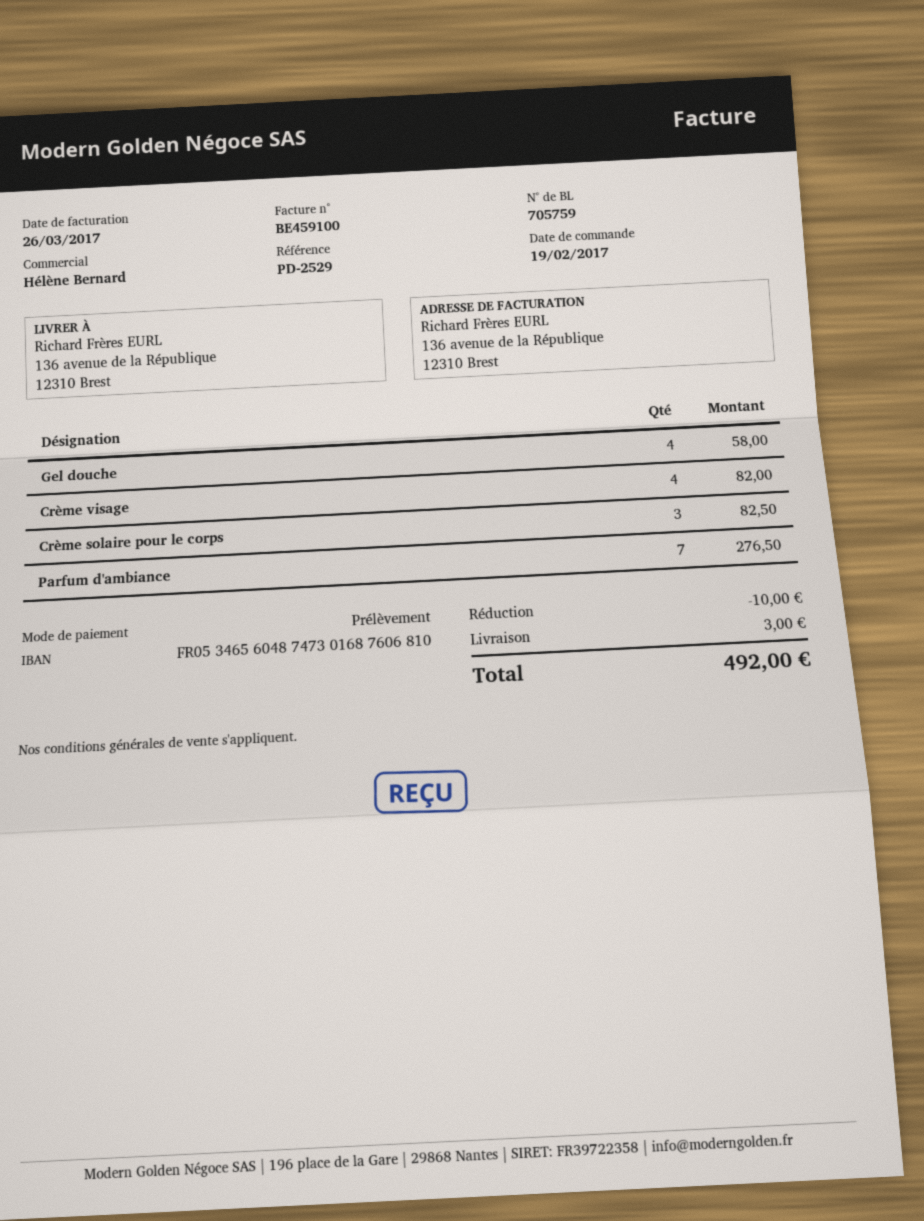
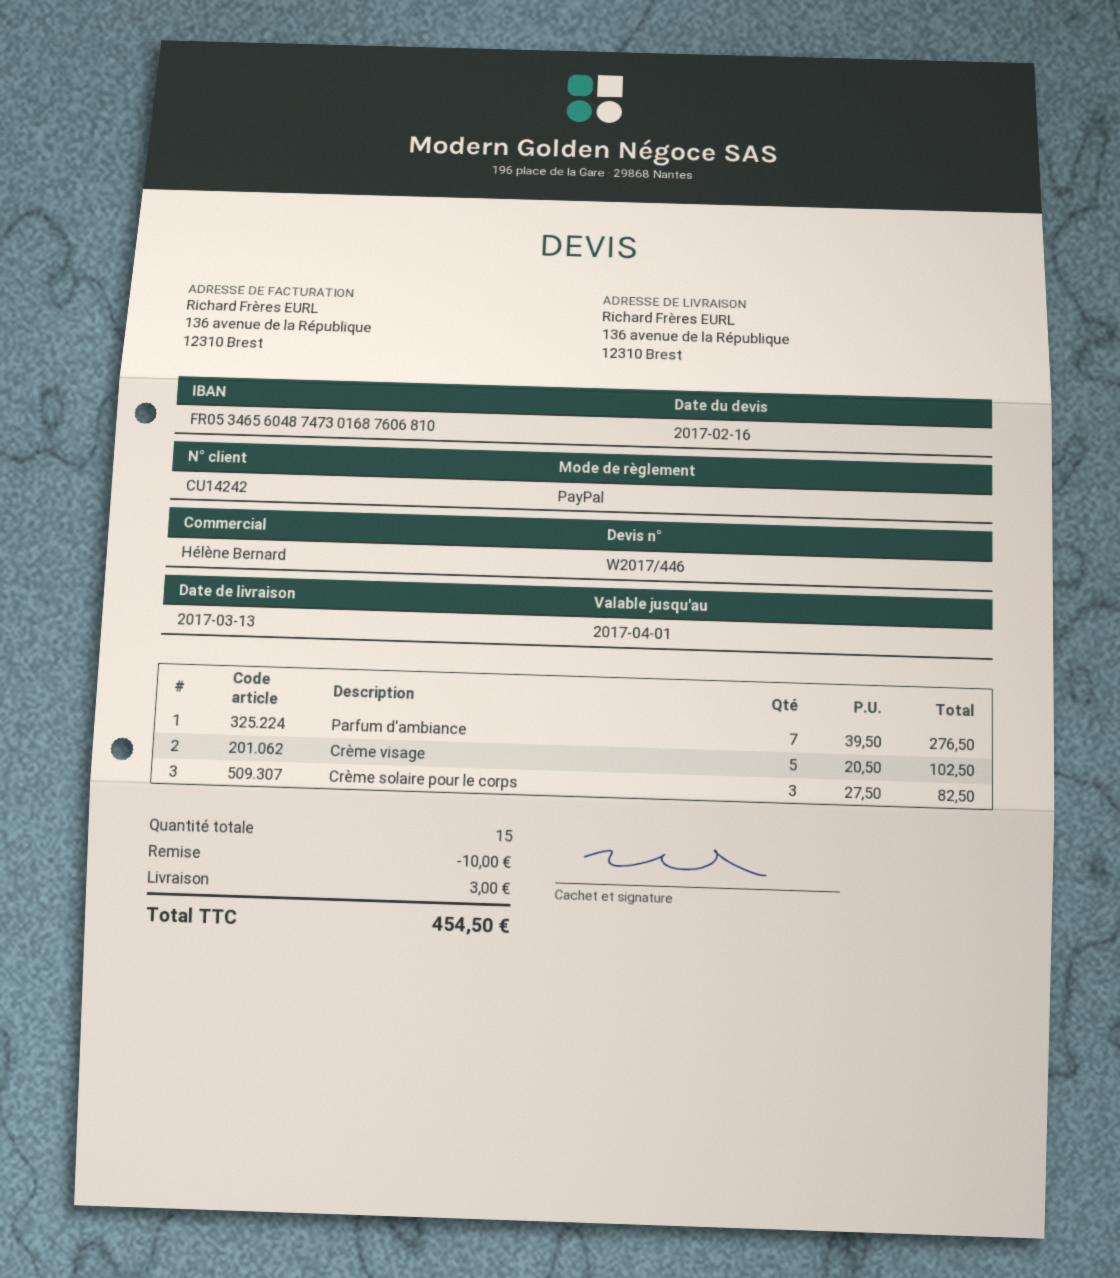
payment method: direct debit -> PayPal
Gel douche: 4 for 58.00 -> none
Crème visage: 4 for 82.00 -> 5 for 102.50
total: 492.00 -> 454.50

